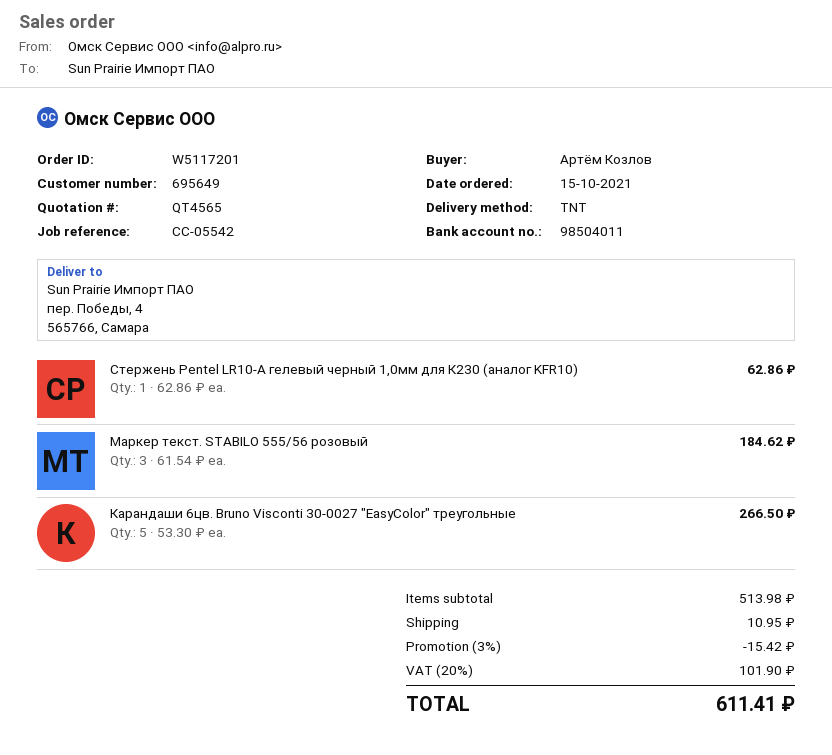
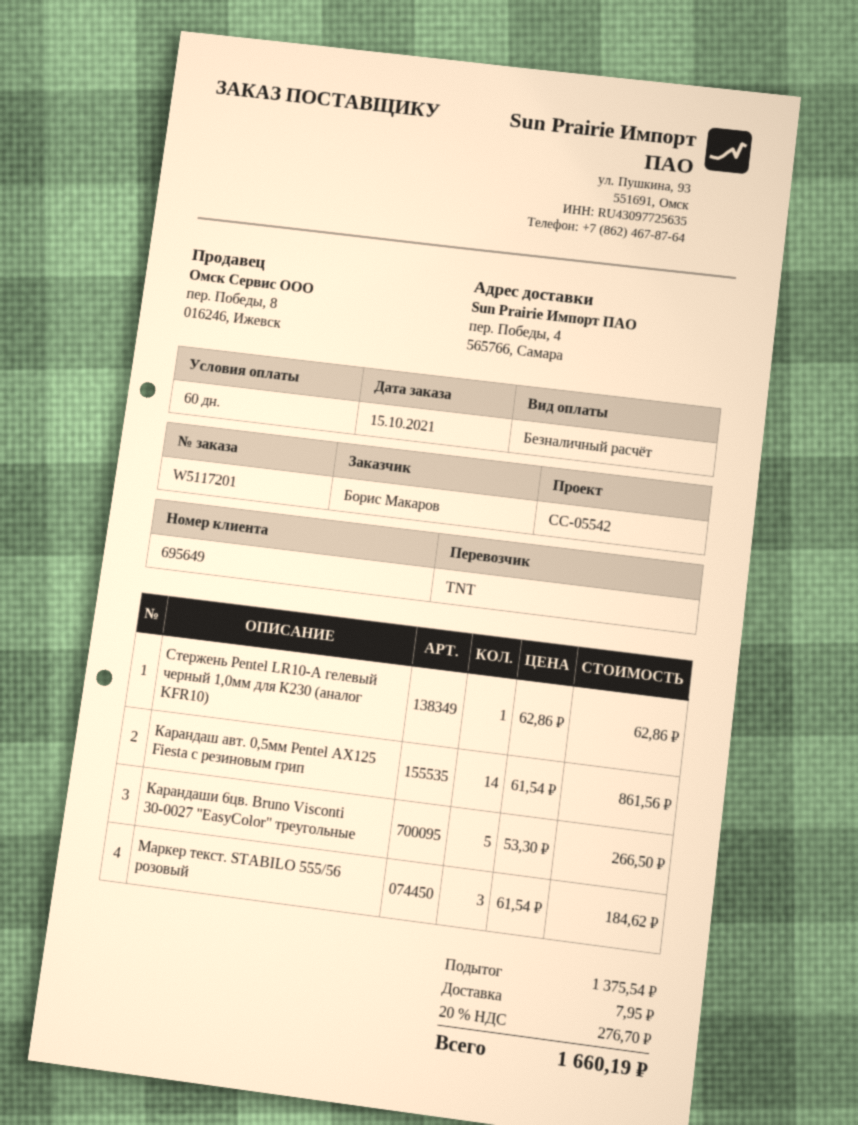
ordered by: Артём Козлов -> Борис Макаров
Карандаш авт. 0,5мм Pentel AX125 Fiesta с резиновым грип: none -> 14 x 61.54 = 861.56
subtotal: 513.98 -> 1375.54
discount: 3% = 15.42 -> none
shipping: 10.95 -> 7.95
tax: 20% = 101.90 -> 20% = 276.70
total: 611.41 -> 1660.19

